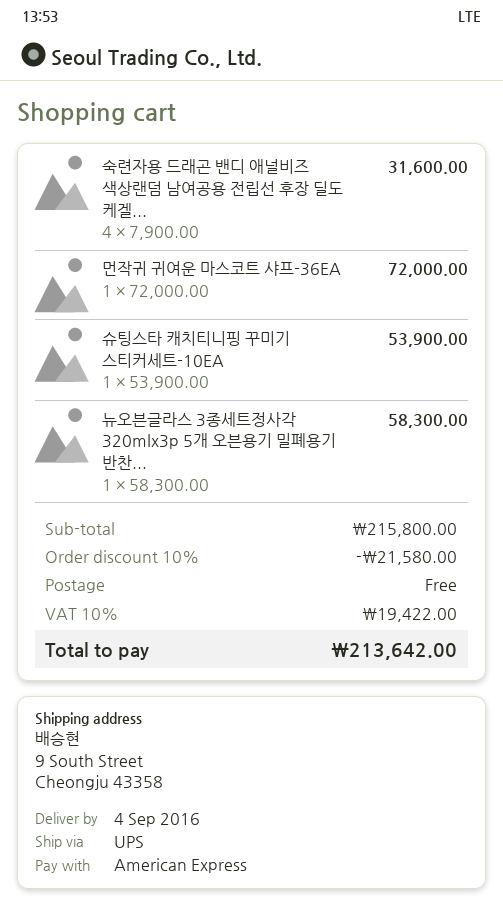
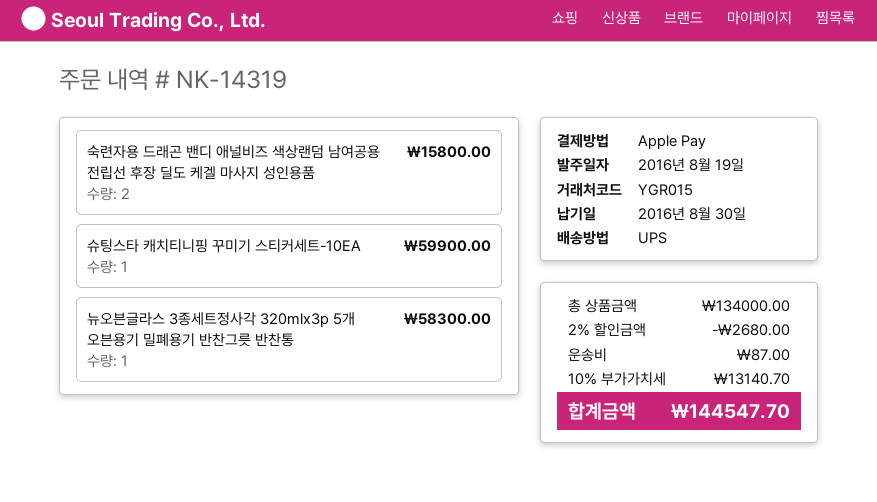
delivery date: 2016-09-04 -> 2016-08-30
payment method: American Express -> Apple Pay
숙련자용 드래곤 밴디 애널비즈 색상랜덤 남여공용 전립선 후장 딜도 케겔...: 4 for 31600.00 -> 2 for 15800.00
먼작귀 귀여운 마스코트 샤프-36EA: 1 for 72000.00 -> none
슈팅스타 캐치티니핑 꾸미기 스티커세트-10EA: 1 for 53900.00 -> 1 for 59900.00
subtotal: 215800.00 -> 134000.00
discount: 10% = 21580.00 -> 2% = 2680.00
shipping: 0.00 -> 87.00
tax: 10% = 19422.00 -> 10% = 13140.70
total: 213642.00 -> 144547.70

